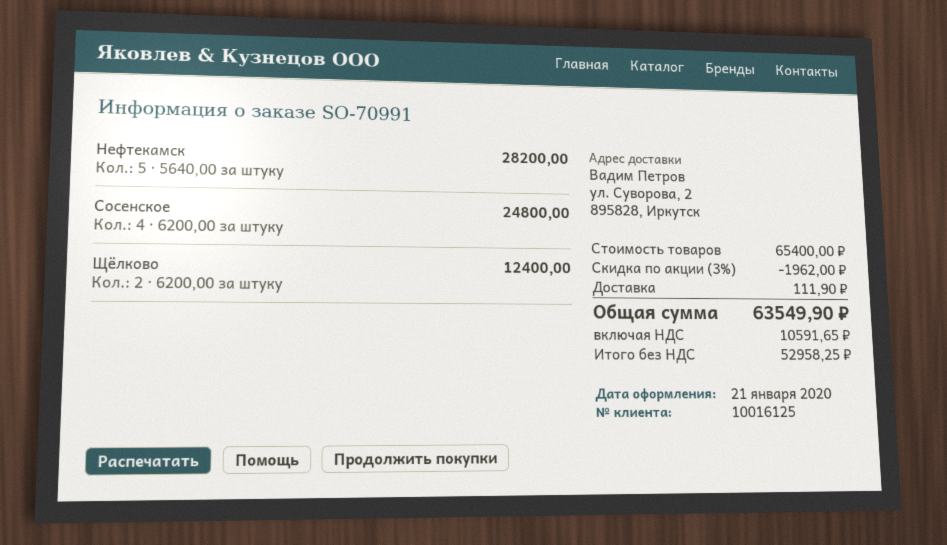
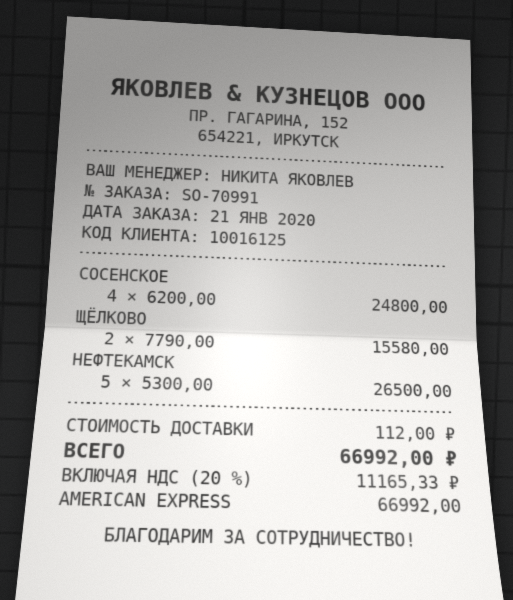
Нефтекамск: 5 x 5640.00 = 28200.00 -> 5 x 5300.00 = 26500.00
Щёлково: 2 x 6200.00 = 12400.00 -> 2 x 7790.00 = 15580.00
discount: 3% = 1962.00 -> none
shipping: 111.90 -> 112.00
tax: 10591.65 -> 11165.33
total: 63549.90 -> 66992.00

